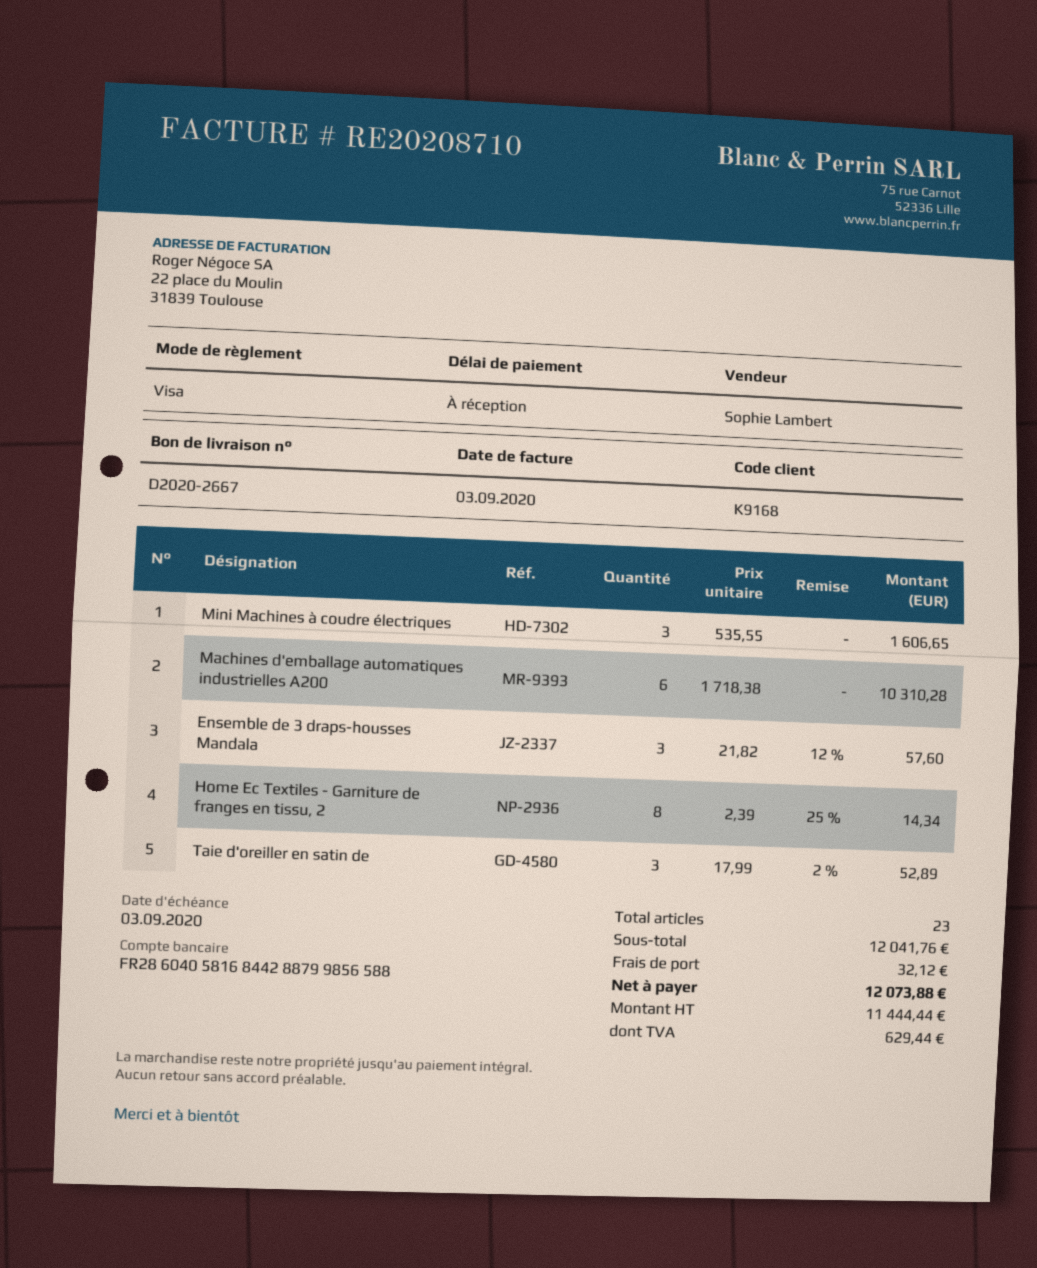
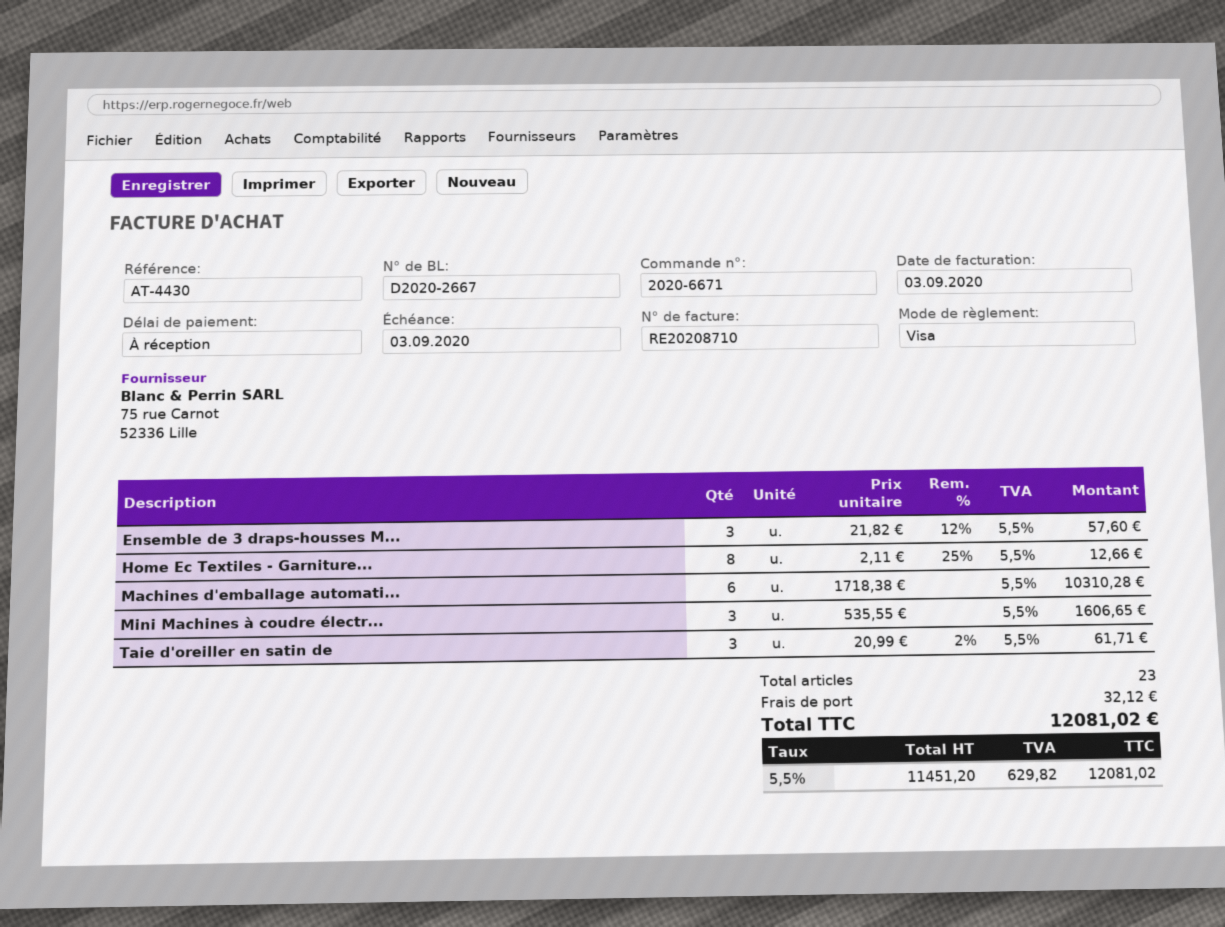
Home Ec Textiles - Garniture de franges en tissu, 2: 8 x 2.39 - 25% = 14.34 -> 8 x 2.11 - 25% = 12.66
Taie d'oreiller en satin de: 3 x 17.99 - 2% = 52.89 -> 3 x 20.99 - 2% = 61.71
net: 11444.44 -> 11451.20
tax: 629.44 -> 629.82
total: 12073.88 -> 12081.02

